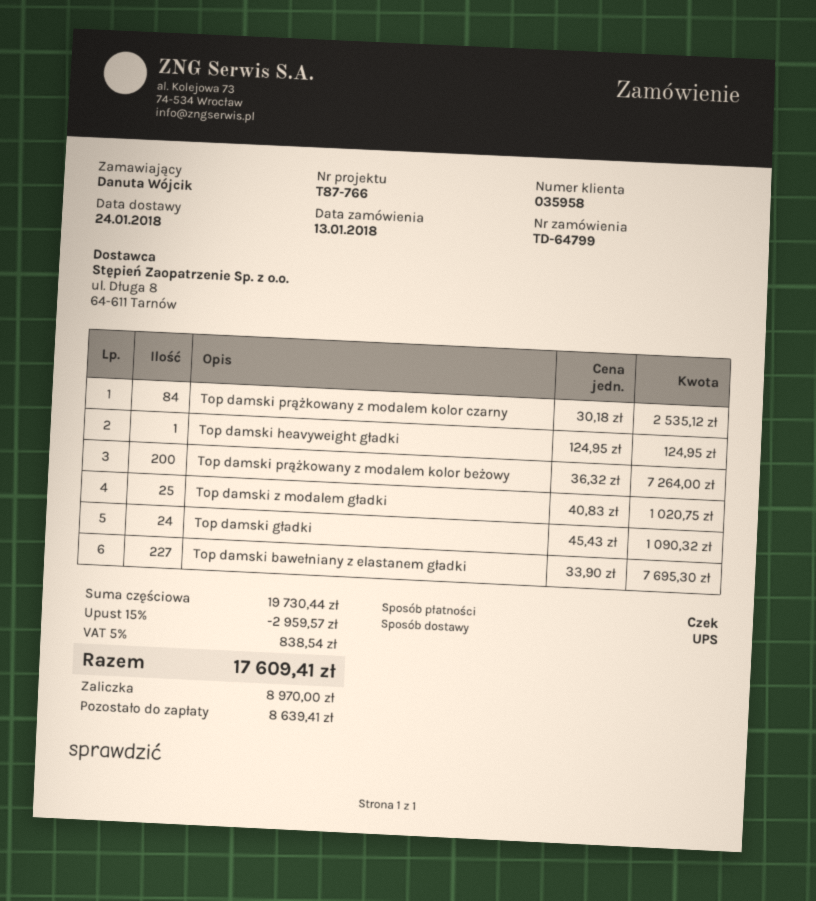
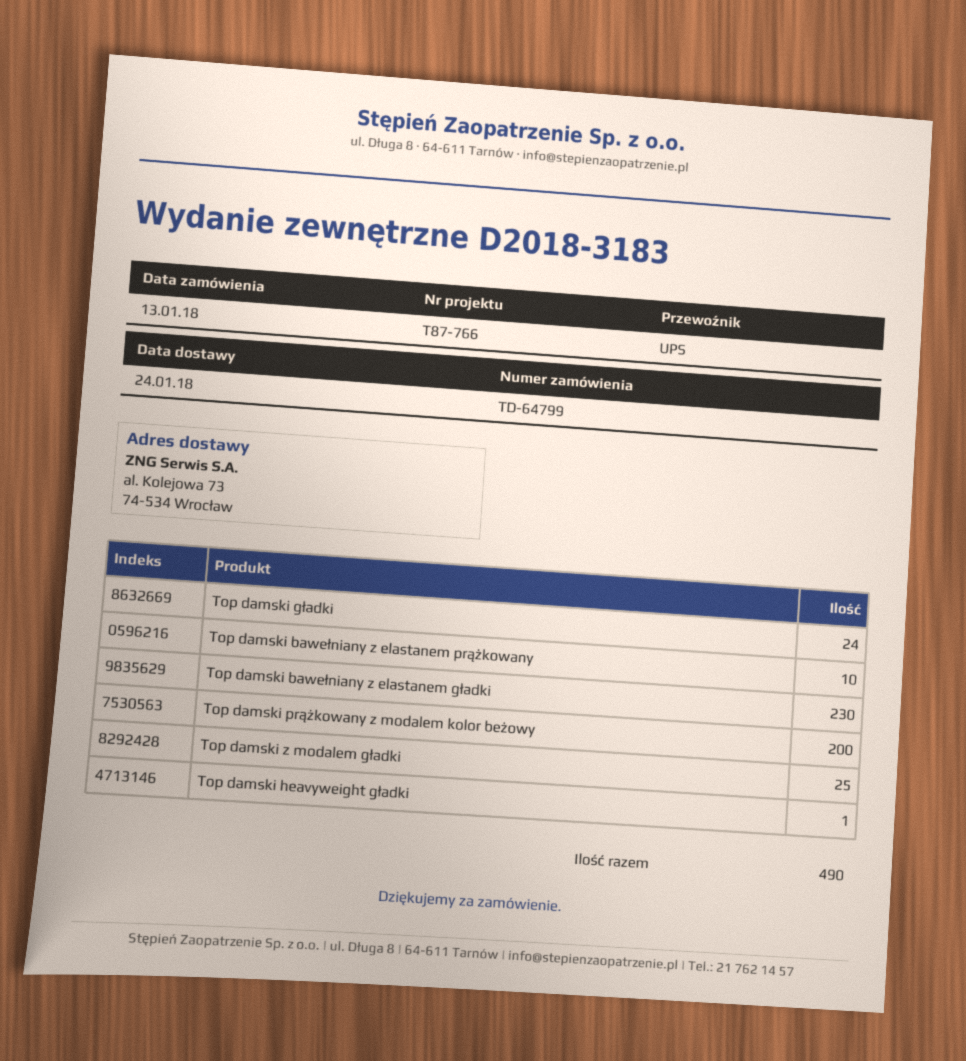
Top damski prążkowany z modalem kolor czarny: 84 -> none
Top damski bawełniany z elastanem gładki: 227 -> 230
Top damski bawełniany z elastanem prążkowany: none -> 10

